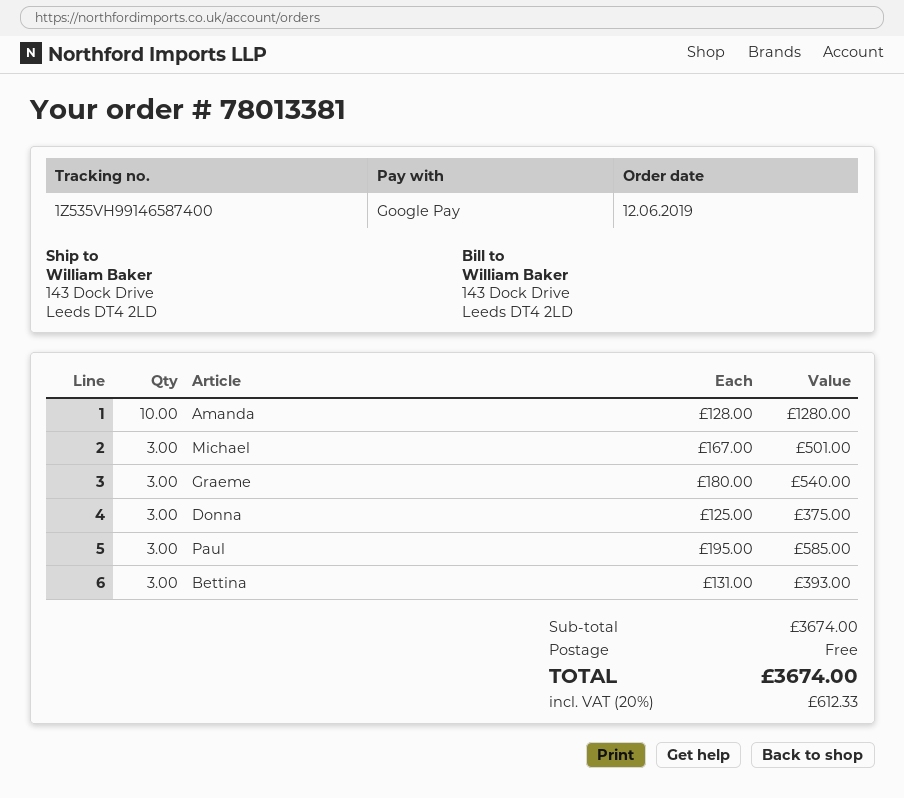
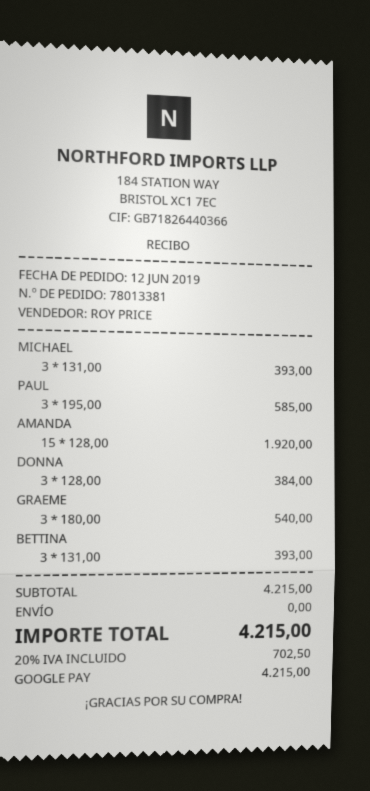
Amanda: 10 x 128.00 = 1280.00 -> 15 x 128.00 = 1920.00
Michael: 3 x 167.00 = 501.00 -> 3 x 131.00 = 393.00
Donna: 3 x 125.00 = 375.00 -> 3 x 128.00 = 384.00
subtotal: 3674.00 -> 4215.00
tax: 20% = 612.33 -> 20% = 702.50
total: 3674.00 -> 4215.00

